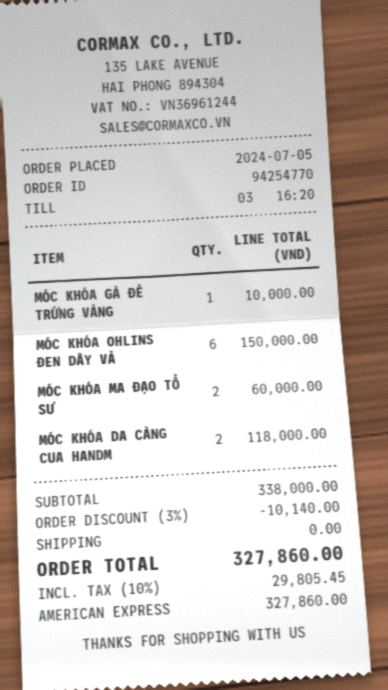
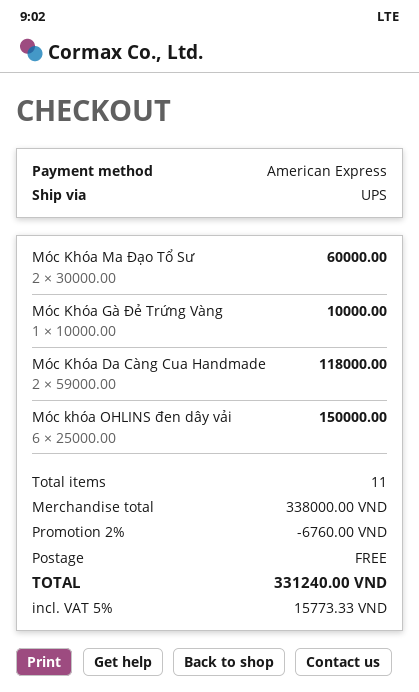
discount: 3% = 10140.00 -> 2% = 6760.00
tax: 10% = 29805.45 -> 5% = 15773.33
total: 327860.00 -> 331240.00

